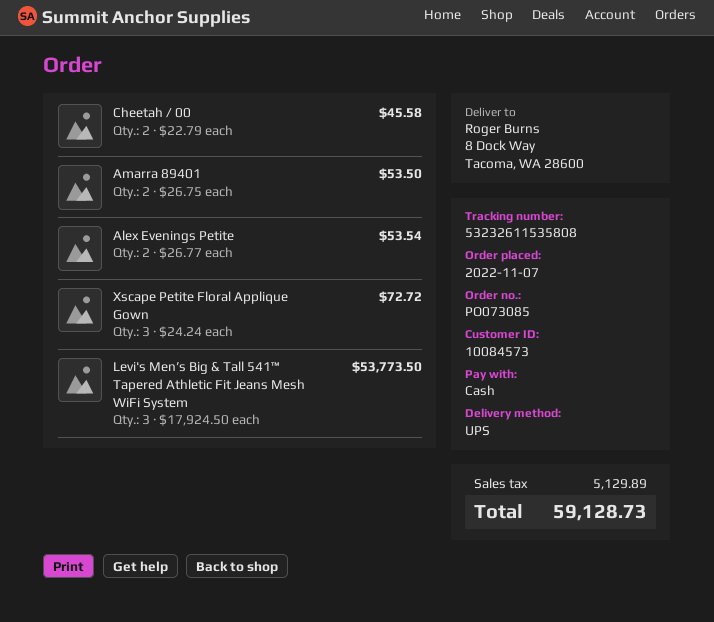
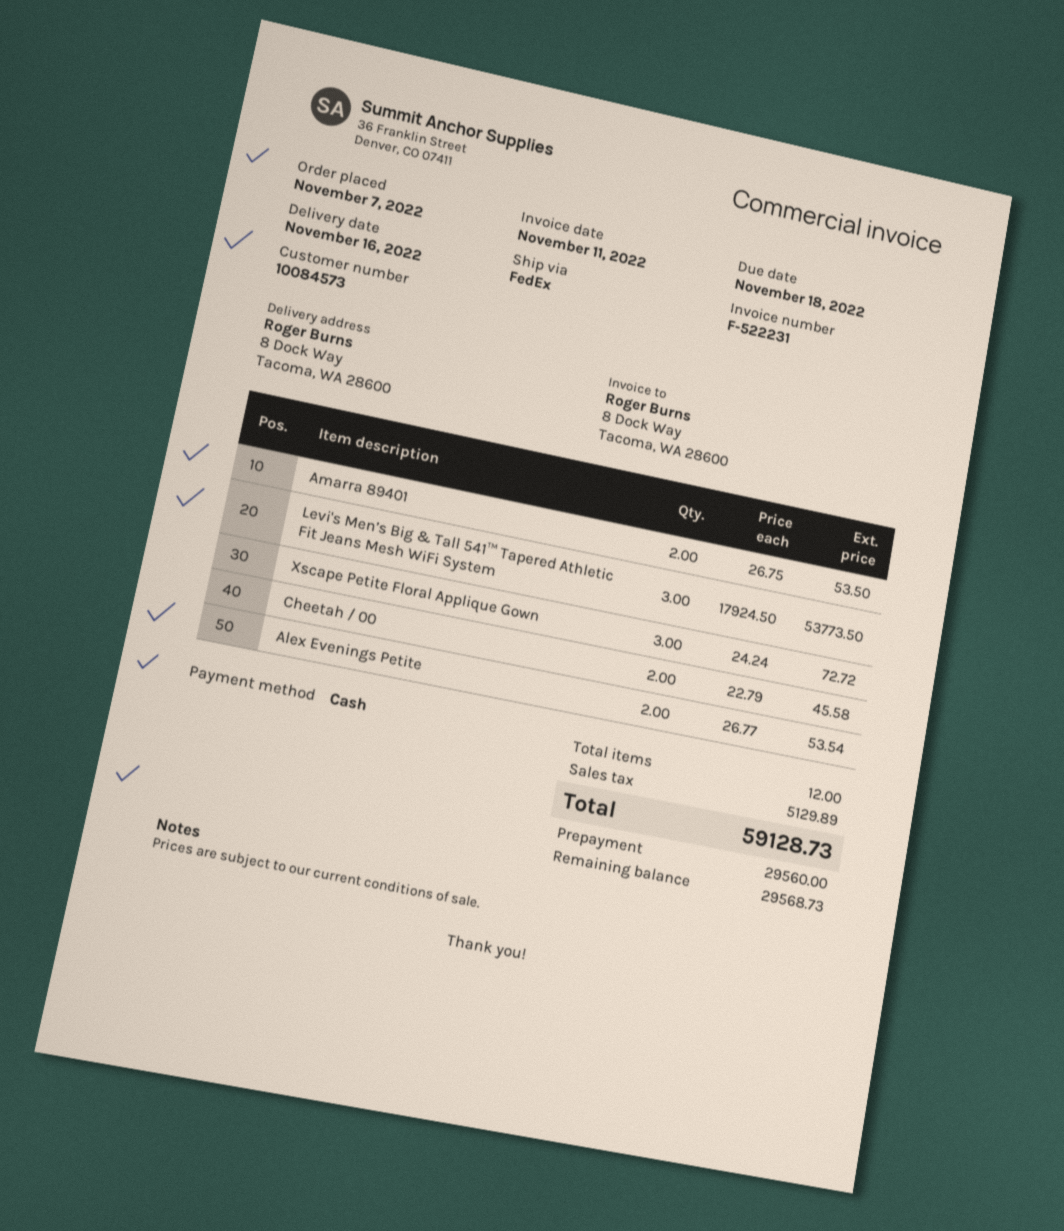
shipping method: UPS -> FedEx

